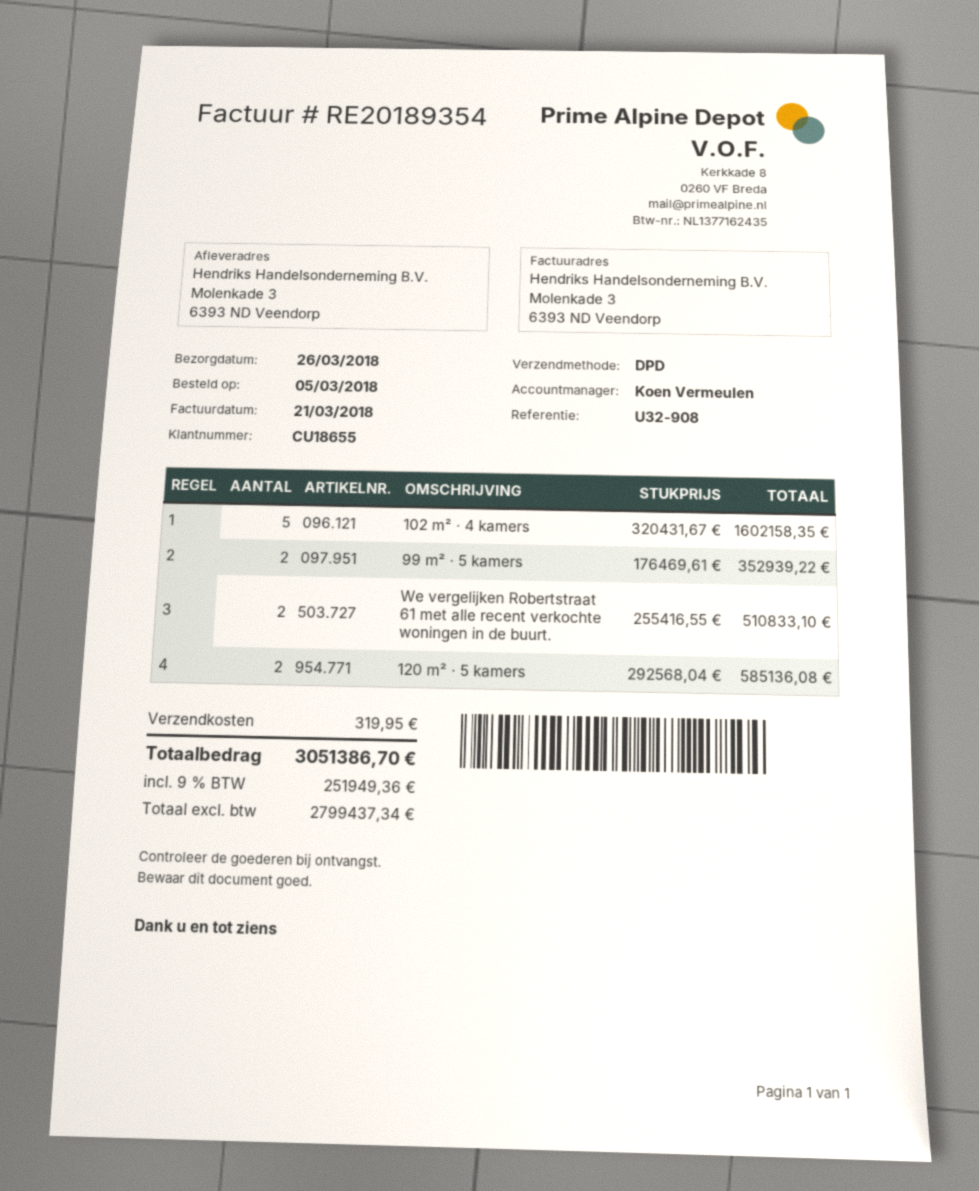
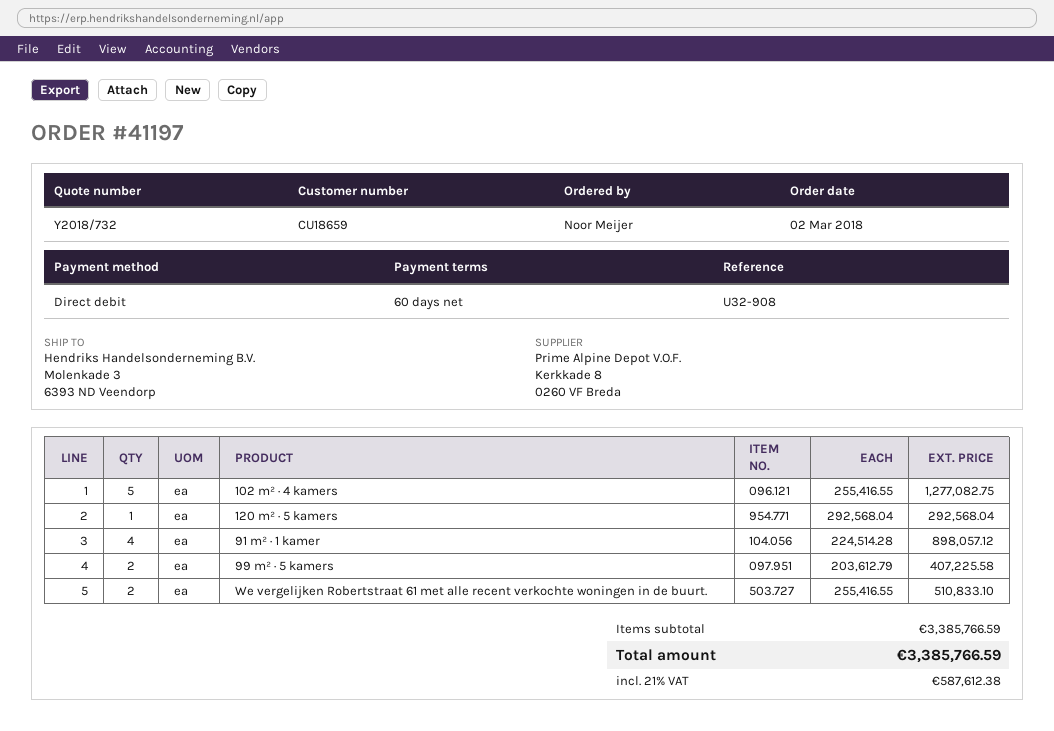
order date: 2018-03-05 -> 2018-03-02
customer number: CU18655 -> CU18659
102 m² · 4 kamers: 5 x 320431.67 = 1602158.35 -> 5 x 255416.55 = 1277082.75
99 m² · 5 kamers: 2 x 176469.61 = 352939.22 -> 2 x 203612.79 = 407225.58
120 m² · 5 kamers: 2 x 292568.04 = 585136.08 -> 1 x 292568.04 = 292568.04
91 m² · 1 kamer: none -> 4 x 224514.28 = 898057.12
shipping: 319.95 -> none
tax: 9% = 251949.36 -> 21% = 587612.38
total: 3051386.70 -> 3385766.59

